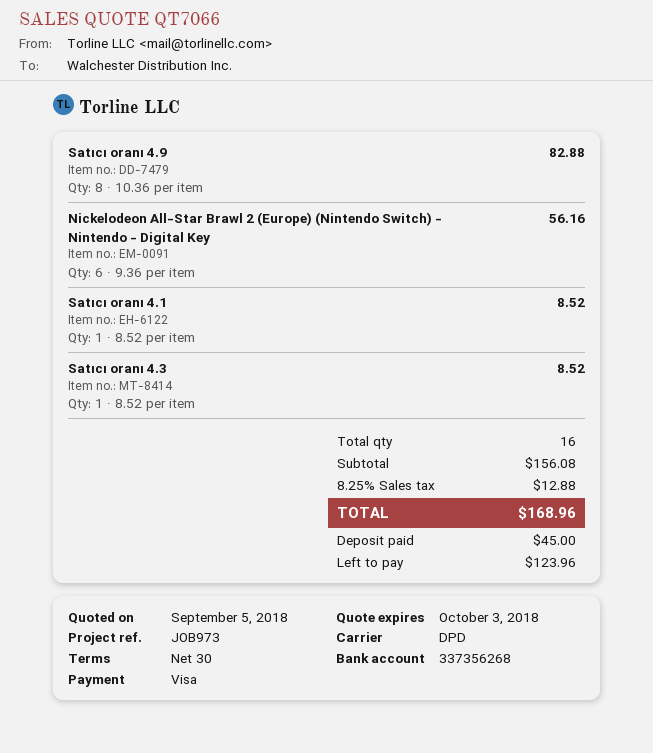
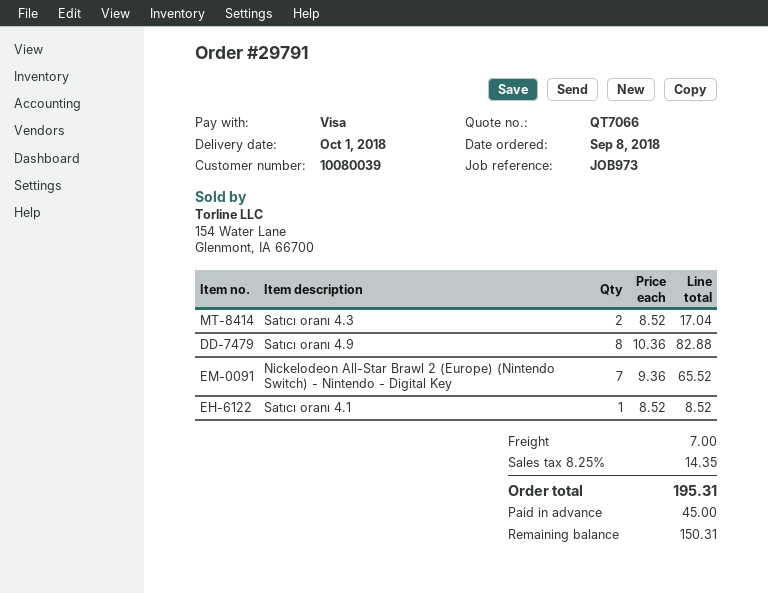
Nickelodeon All-Star Brawl 2 (Europe) (Nintendo Switch) - Nintendo - Digital Key: 6 x 9.36 = 56.16 -> 7 x 9.36 = 65.52
Satıcı oranı 4.3: 1 x 8.52 = 8.52 -> 2 x 8.52 = 17.04
shipping: none -> 7.00
tax: 8.25% = 12.88 -> 8.25% = 14.35
total: 168.96 -> 195.31
balance: 123.96 -> 150.31

